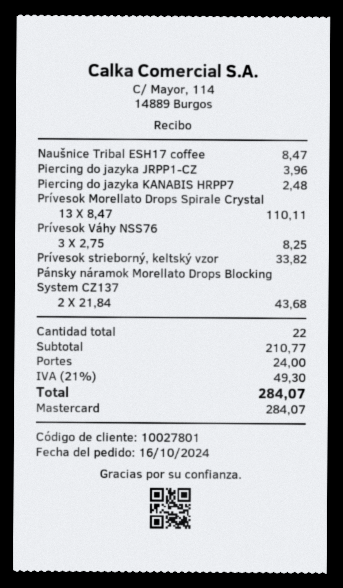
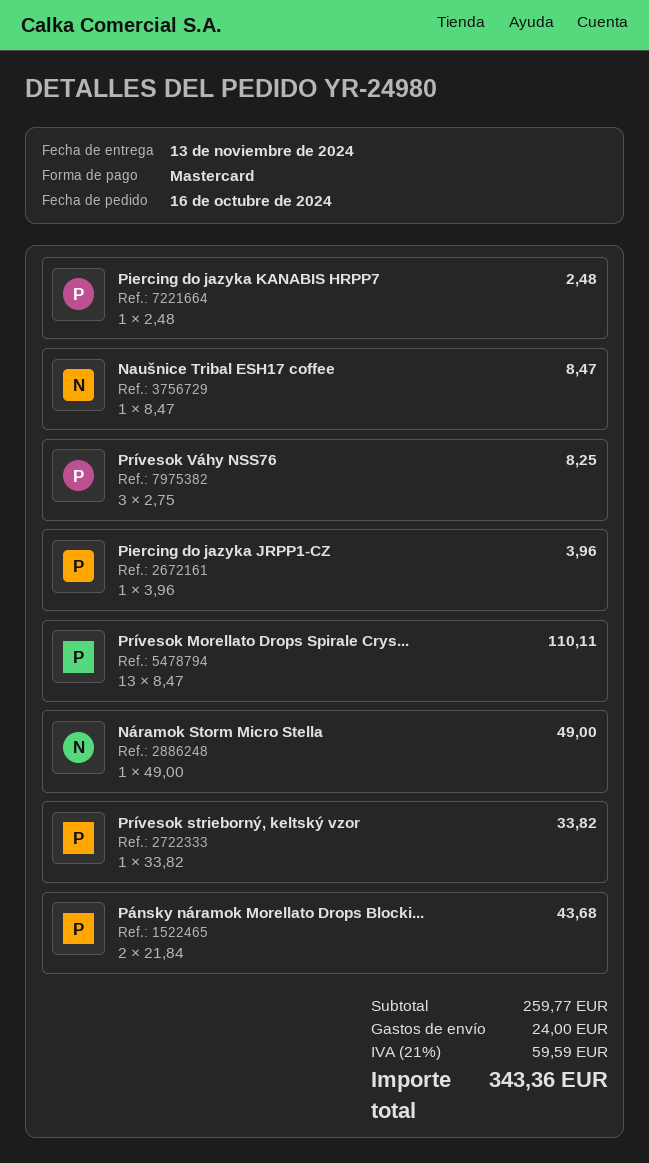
Náramok Storm Micro Stella: none -> 1 x 49.00 = 49.00
subtotal: 210.77 -> 259.77
tax: 21% = 49.30 -> 21% = 59.59
total: 284.07 -> 343.36

